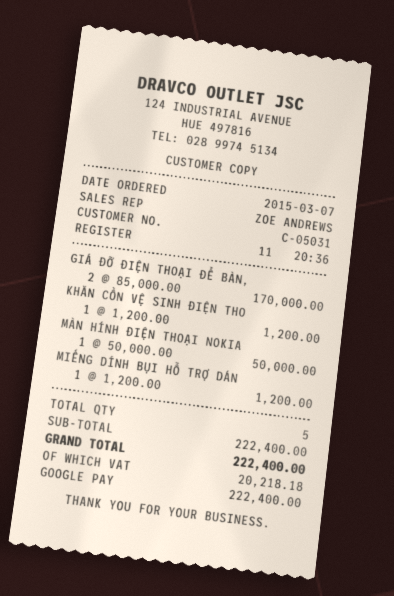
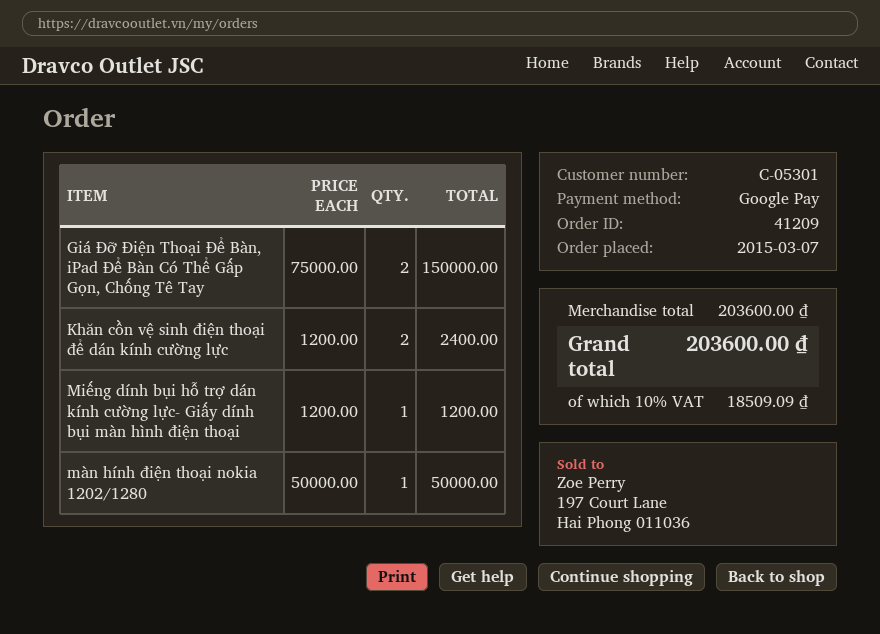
customer number: C-05031 -> C-05301
GIÁ ĐỠ ĐIỆN THOẠI ĐỂ BÀN,: 2 x 85000.00 = 170000.00 -> 2 x 75000.00 = 150000.00
KHĂN CỒN VỆ SINH ĐIỆN THO: 1 x 1200.00 = 1200.00 -> 2 x 1200.00 = 2400.00
subtotal: 222400.00 -> 203600.00
tax: 20218.18 -> 18509.09
total: 222400.00 -> 203600.00

